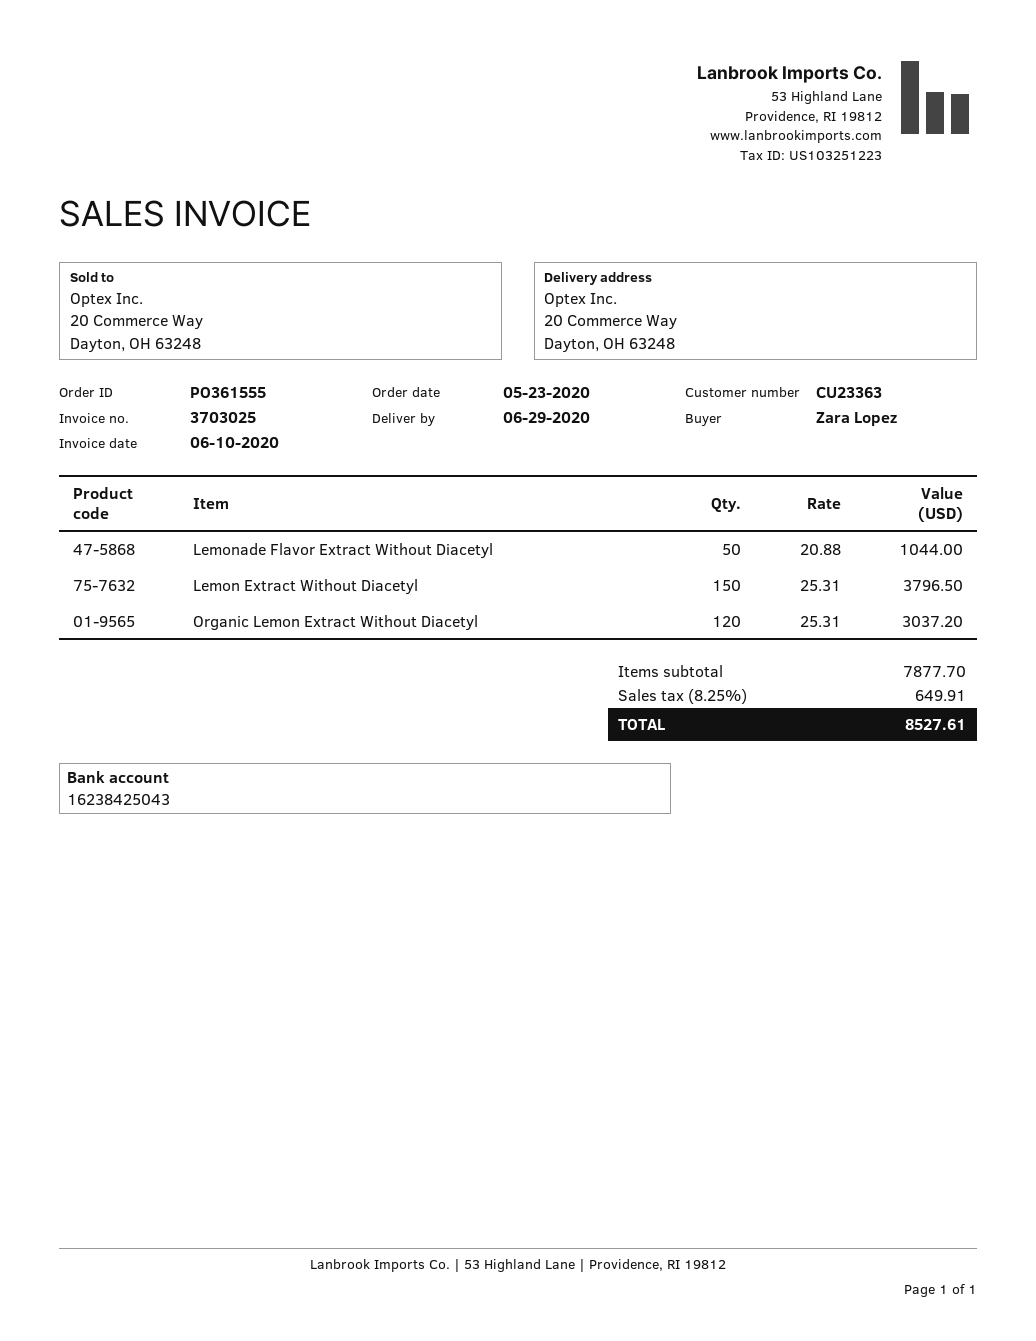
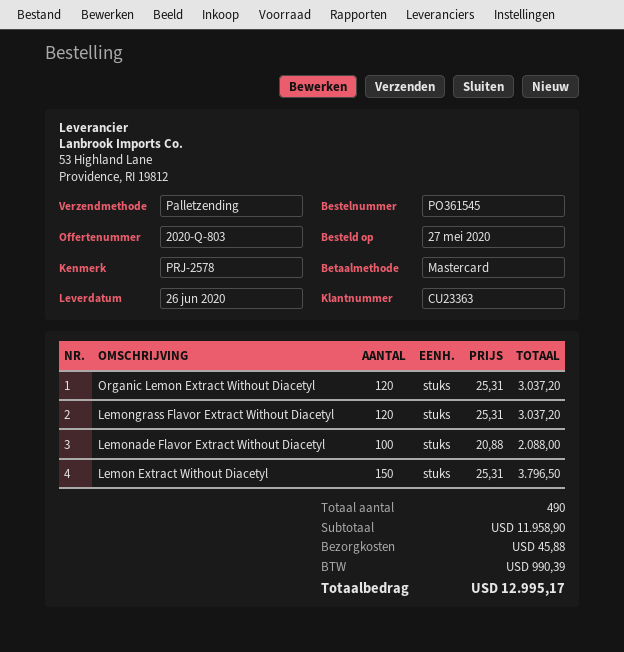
order number: PO361555 -> PO361545
order date: 2020-05-23 -> 2020-05-27
delivery date: 2020-06-29 -> 2020-06-26
Lemonade Flavor Extract Without Diacetyl: 50 x 20.88 = 1044.00 -> 100 x 20.88 = 2088.00
Lemongrass Flavor Extract Without Diacetyl: none -> 120 x 25.31 = 3037.20
subtotal: 7877.70 -> 11958.90
shipping: none -> 45.88
tax: 649.91 -> 990.39
total: 8527.61 -> 12995.17

